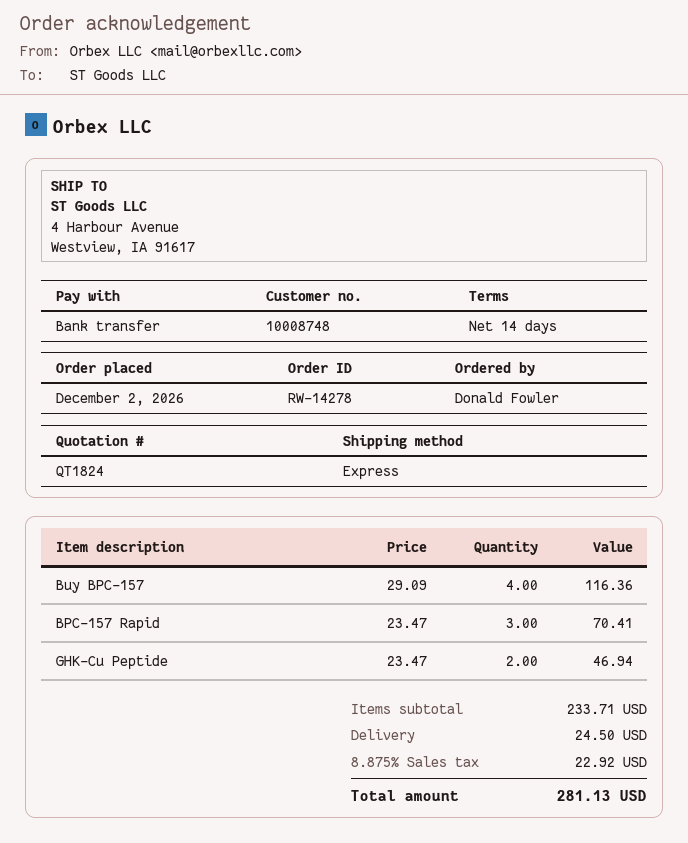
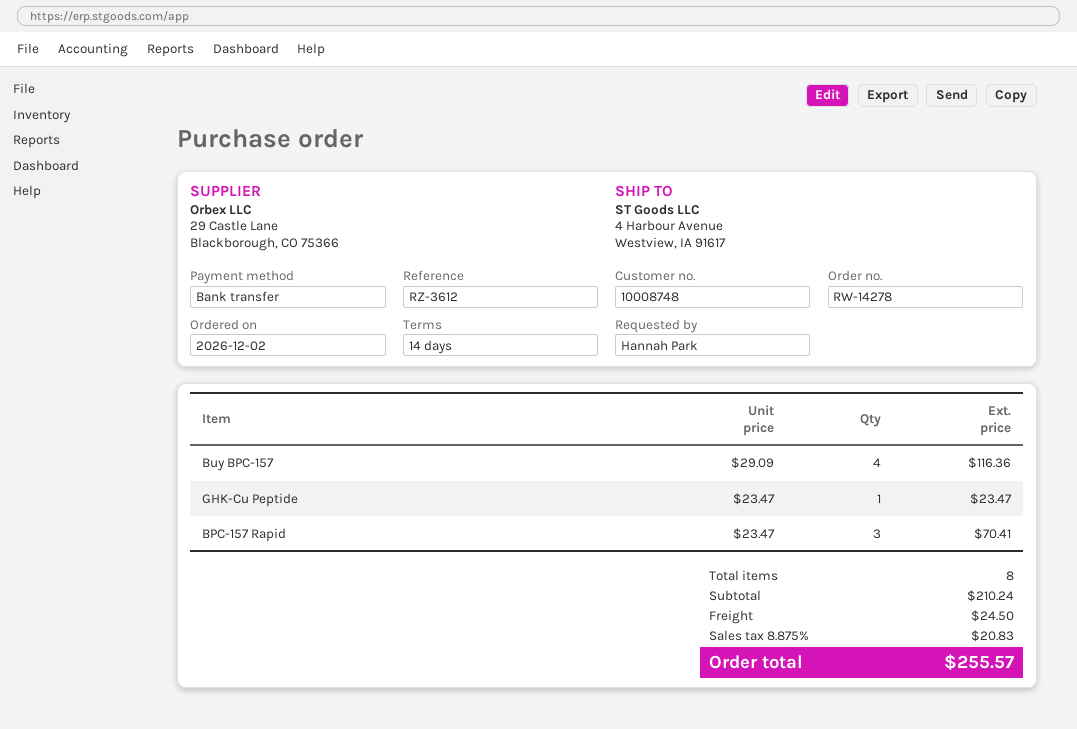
ordered by: Donald Fowler -> Hannah Park
GHK-Cu Peptide: 2 x 23.47 = 46.94 -> 1 x 23.47 = 23.47
subtotal: 233.71 -> 210.24
tax: 8.875% = 22.92 -> 8.875% = 20.83
total: 281.13 -> 255.57

